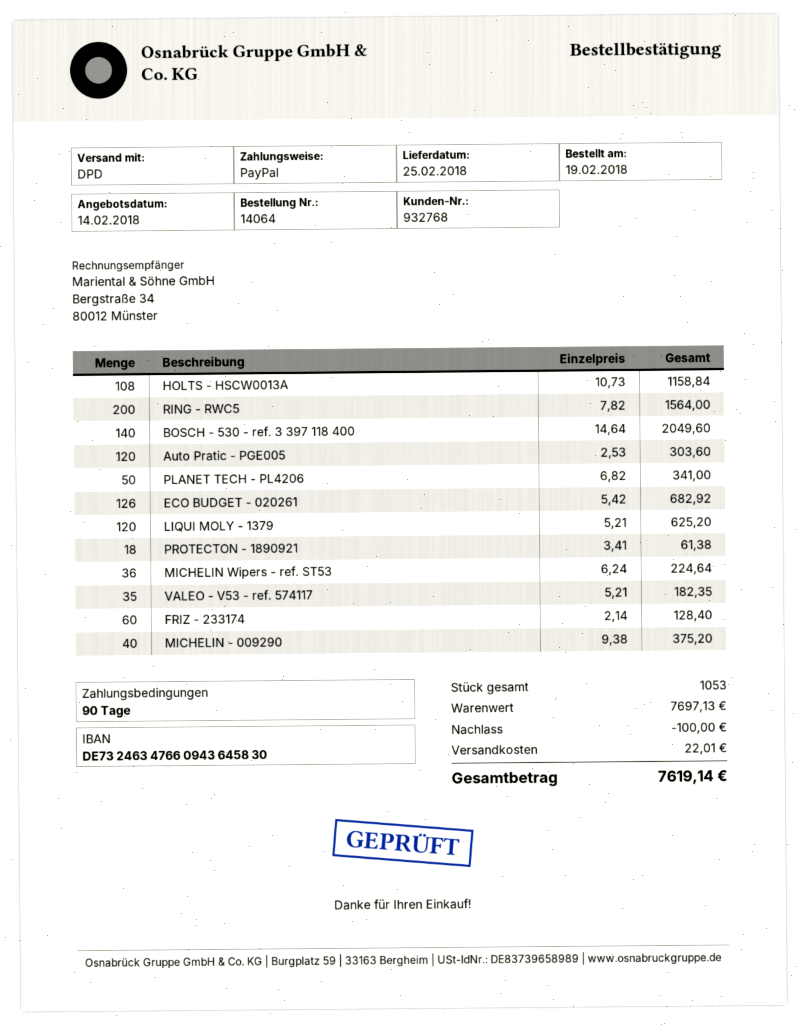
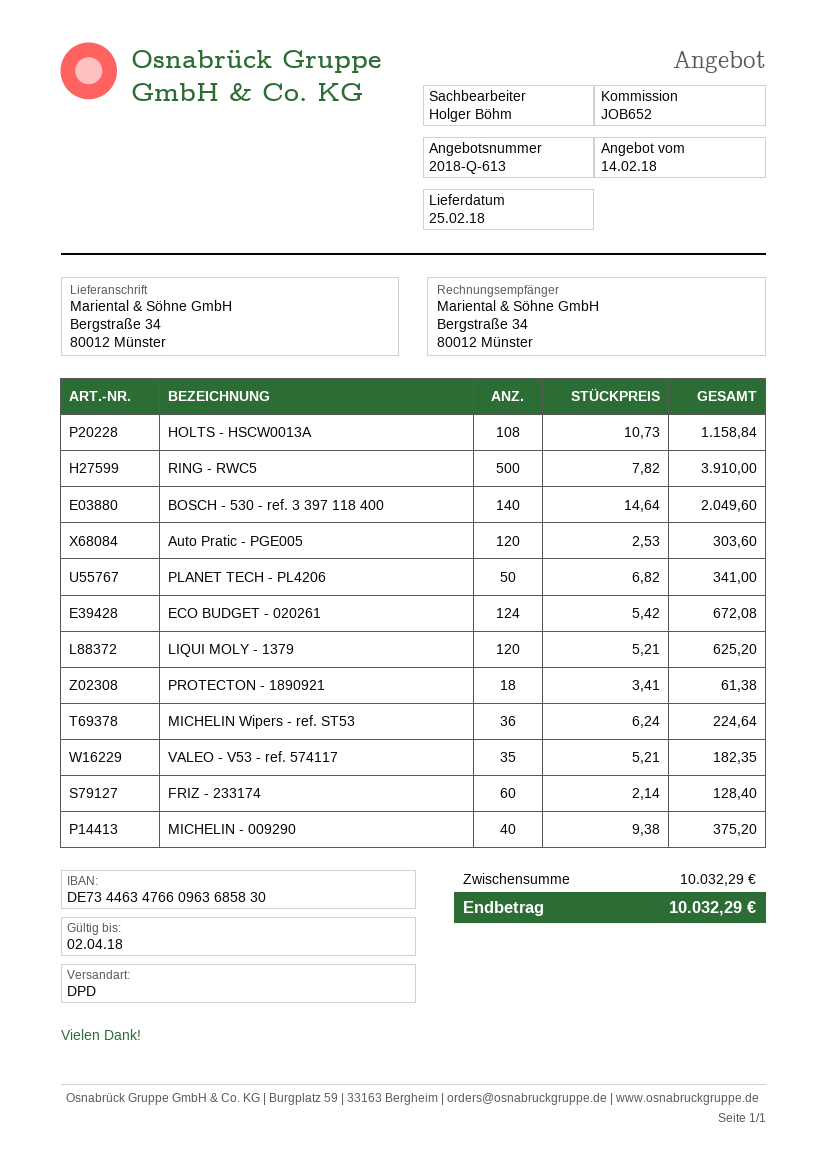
bank account: DE73246347660943645830 -> DE73446347660963685830
RING - RWC5: 200 x 7.82 = 1564.00 -> 500 x 7.82 = 3910.00
ECO BUDGET - 020261: 126 x 5.42 = 682.92 -> 124 x 5.42 = 672.08
subtotal: 7697.13 -> 10032.29
discount: 100.00 -> none
shipping: 22.01 -> none
total: 7619.14 -> 10032.29

